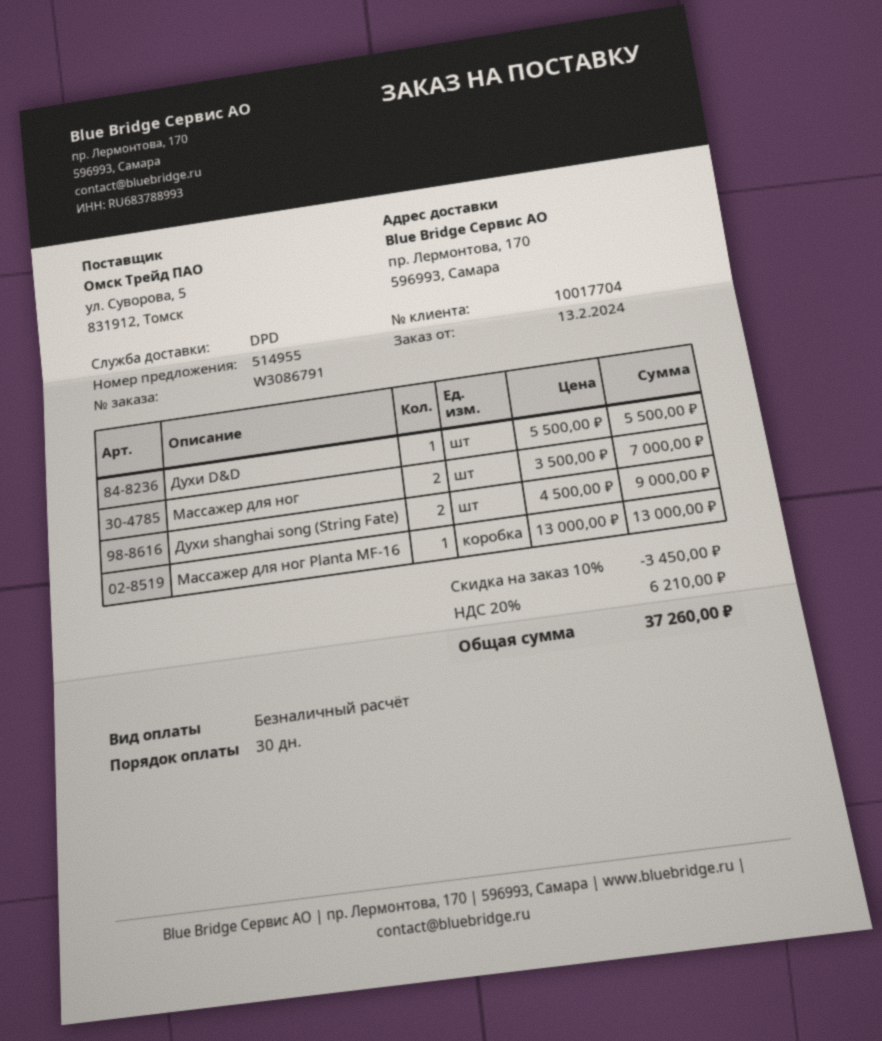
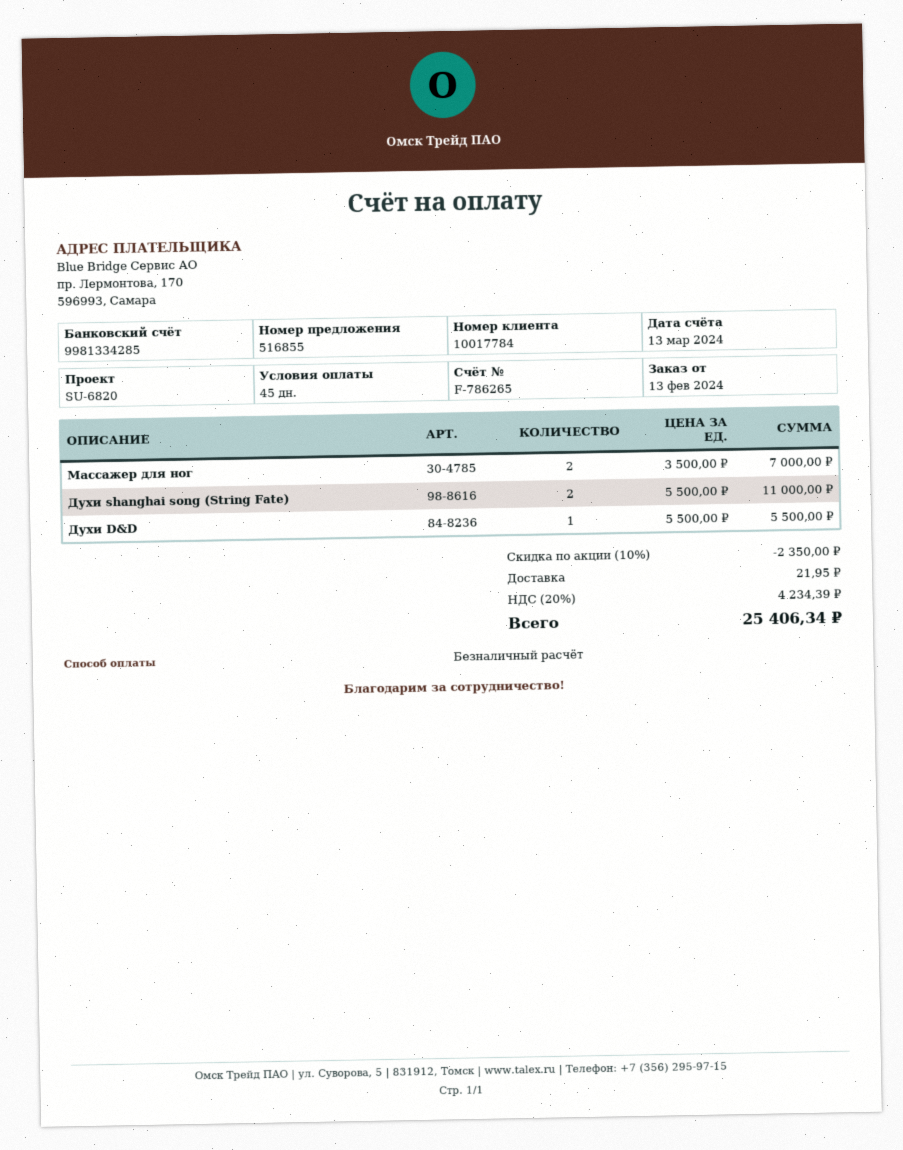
quote number: 514955 -> 516855
payment terms: 30 days -> 45 days
customer number: 10017704 -> 10017784
Духи shanghai song (String Fate): 2 x 4500.00 = 9000.00 -> 2 x 5500.00 = 11000.00
Массажер для ног Planta MF-16: 1 x 13000.00 = 13000.00 -> none
discount: 10% = 3450.00 -> 10% = 2350.00
shipping: none -> 21.95
tax: 20% = 6210.00 -> 20% = 4234.39
total: 37260.00 -> 25406.34

